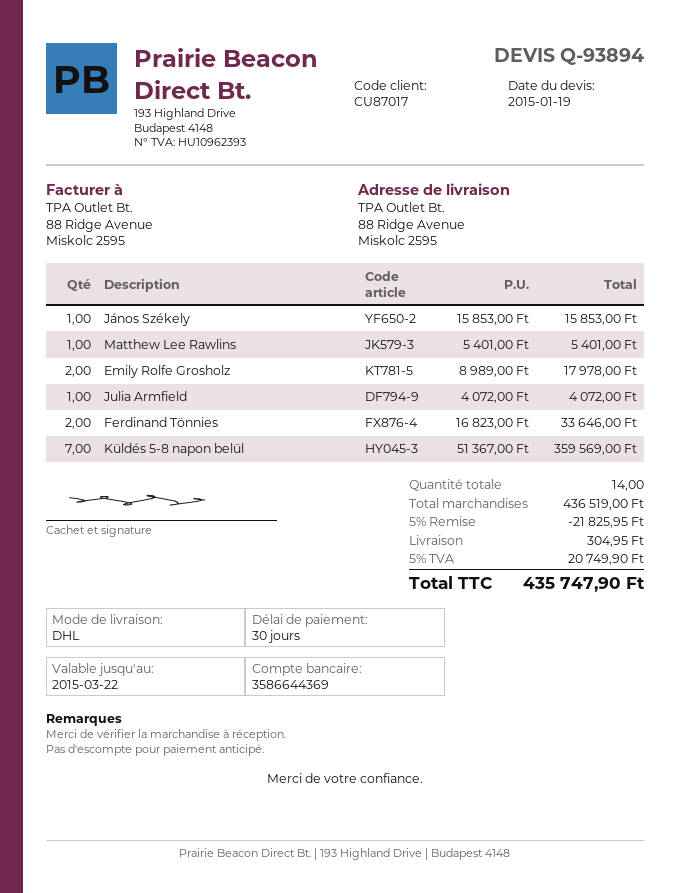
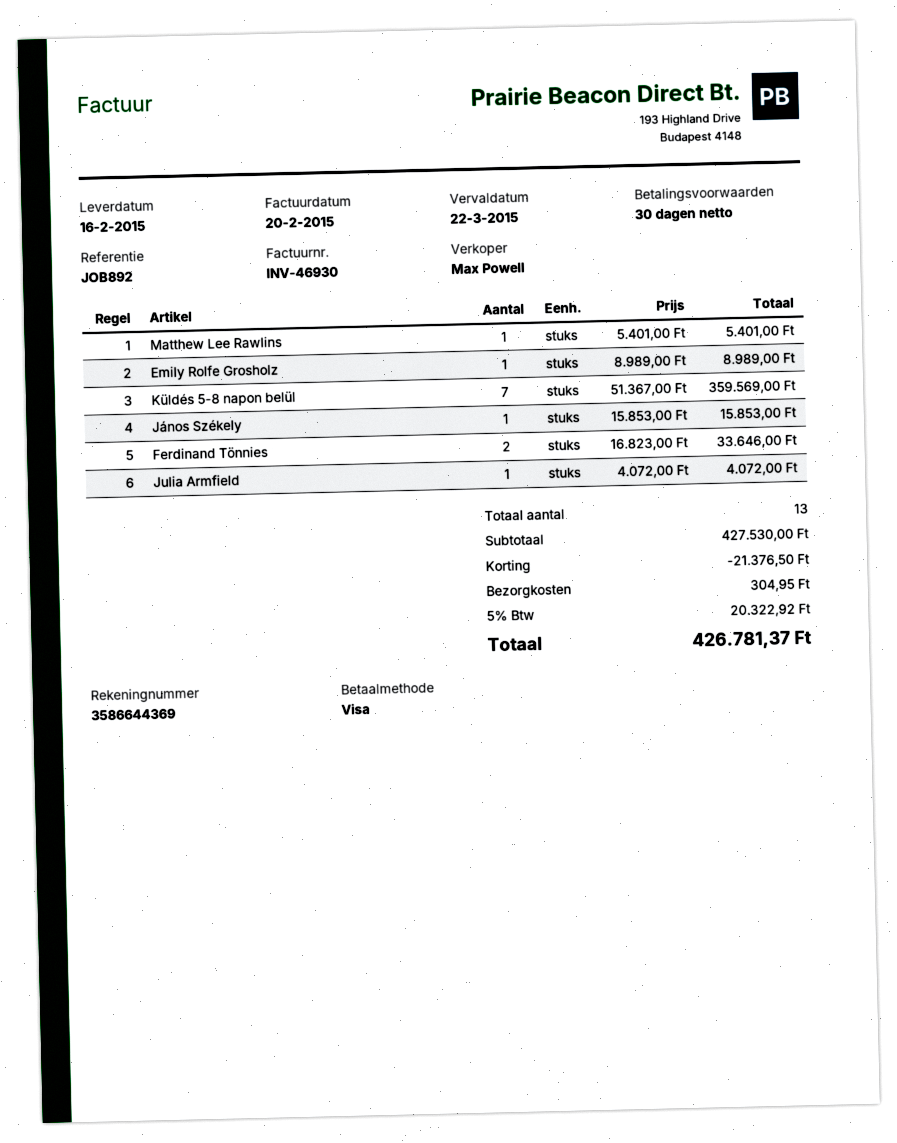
Emily Rolfe Grosholz: 2 x 8989.00 = 17978.00 -> 1 x 8989.00 = 8989.00
total quantity: 14 -> 13
subtotal: 436519.00 -> 427530.00
discount: 21825.95 -> 21376.50
tax: 5% = 20749.90 -> 5% = 20322.92
total: 435747.90 -> 426781.37

